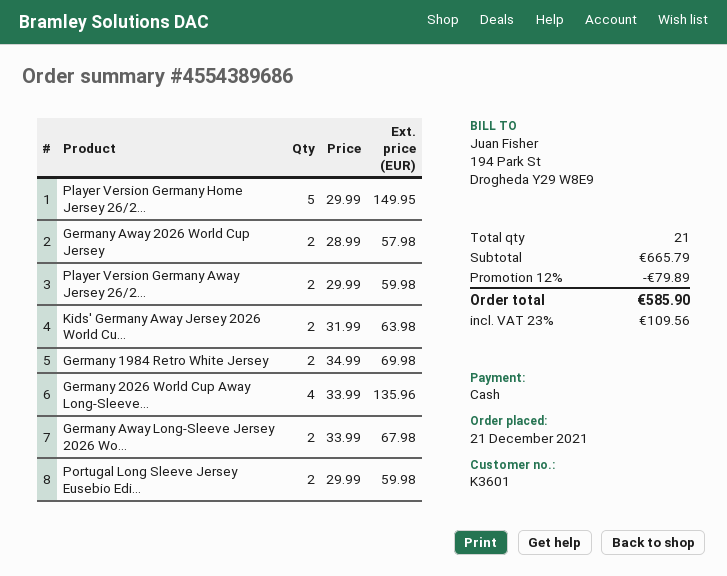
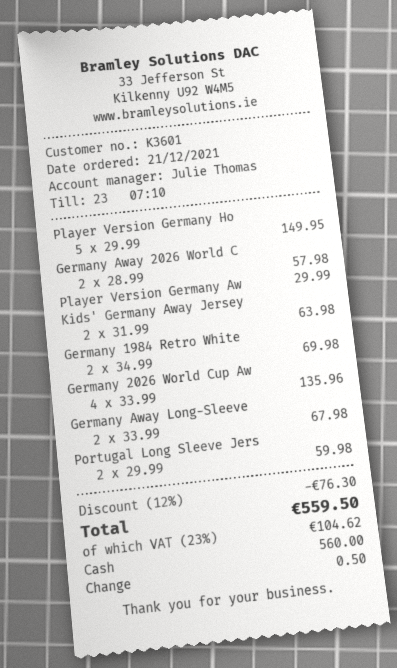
Player Version Germany Away Jersey 26/2...: 2 x 29.99 = 59.98 -> 1 x 29.99 = 29.99
discount: 12% = 79.89 -> 12% = 76.30
tax: 23% = 109.56 -> 23% = 104.62
total: 585.90 -> 559.50

